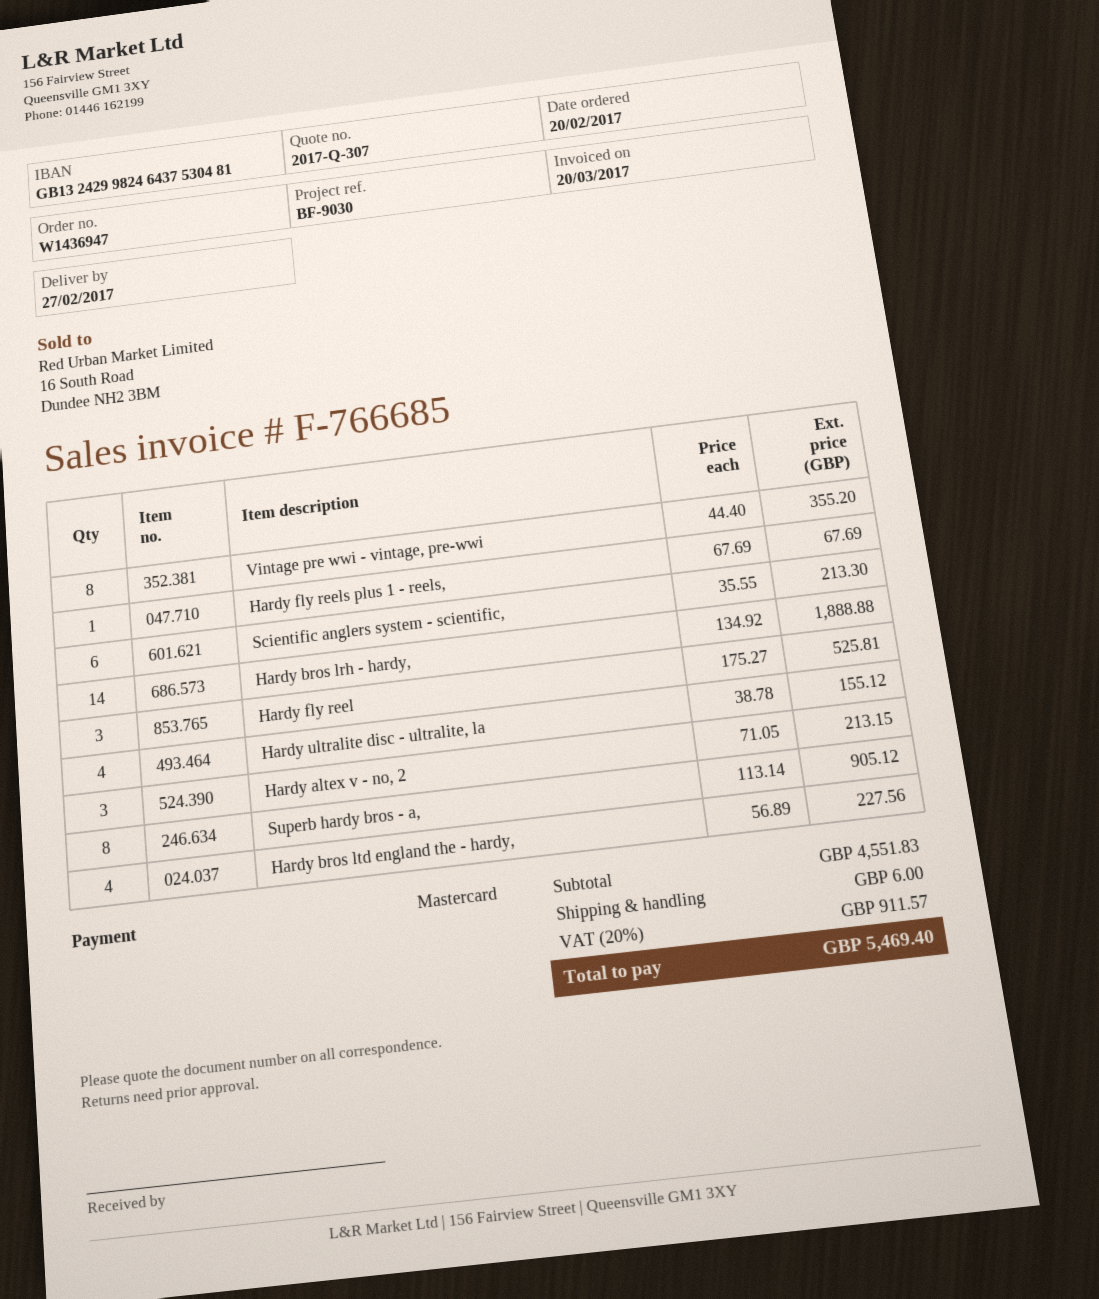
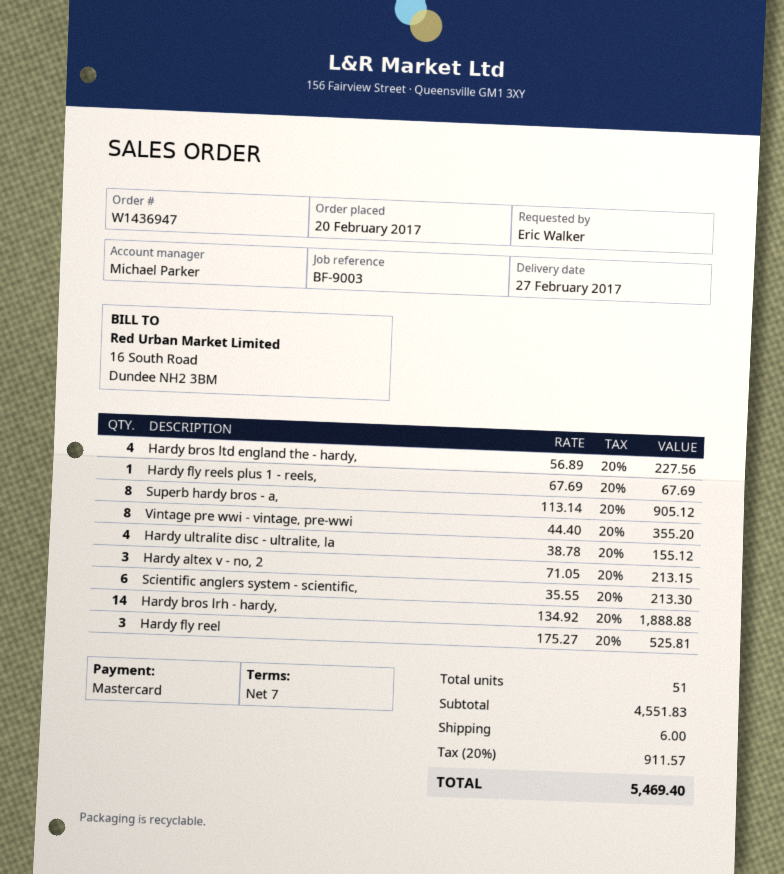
reference: BF-9030 -> BF-9003

